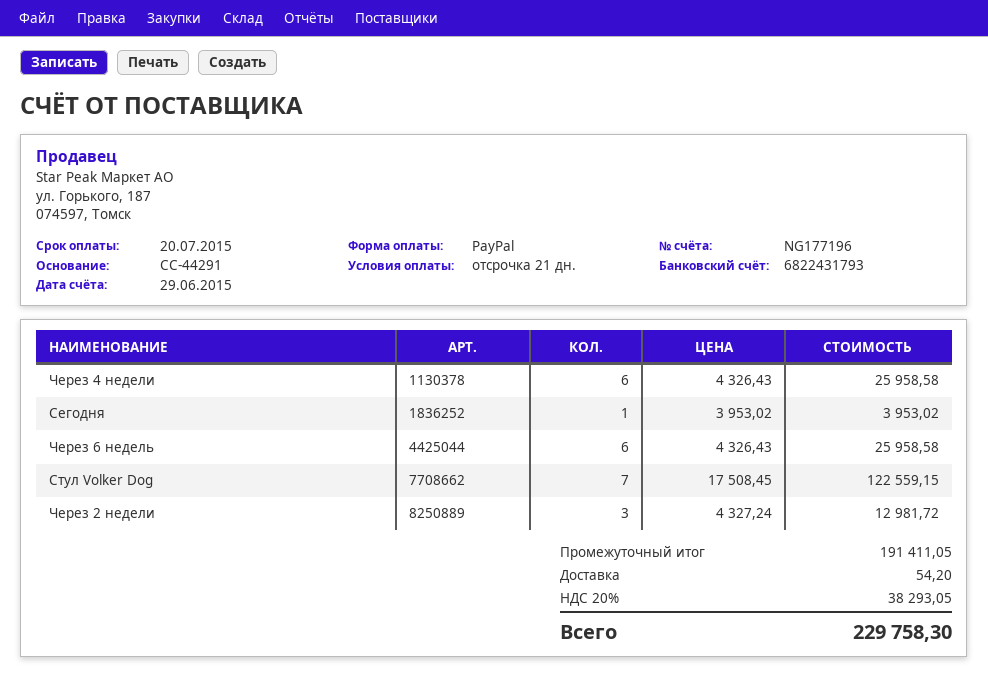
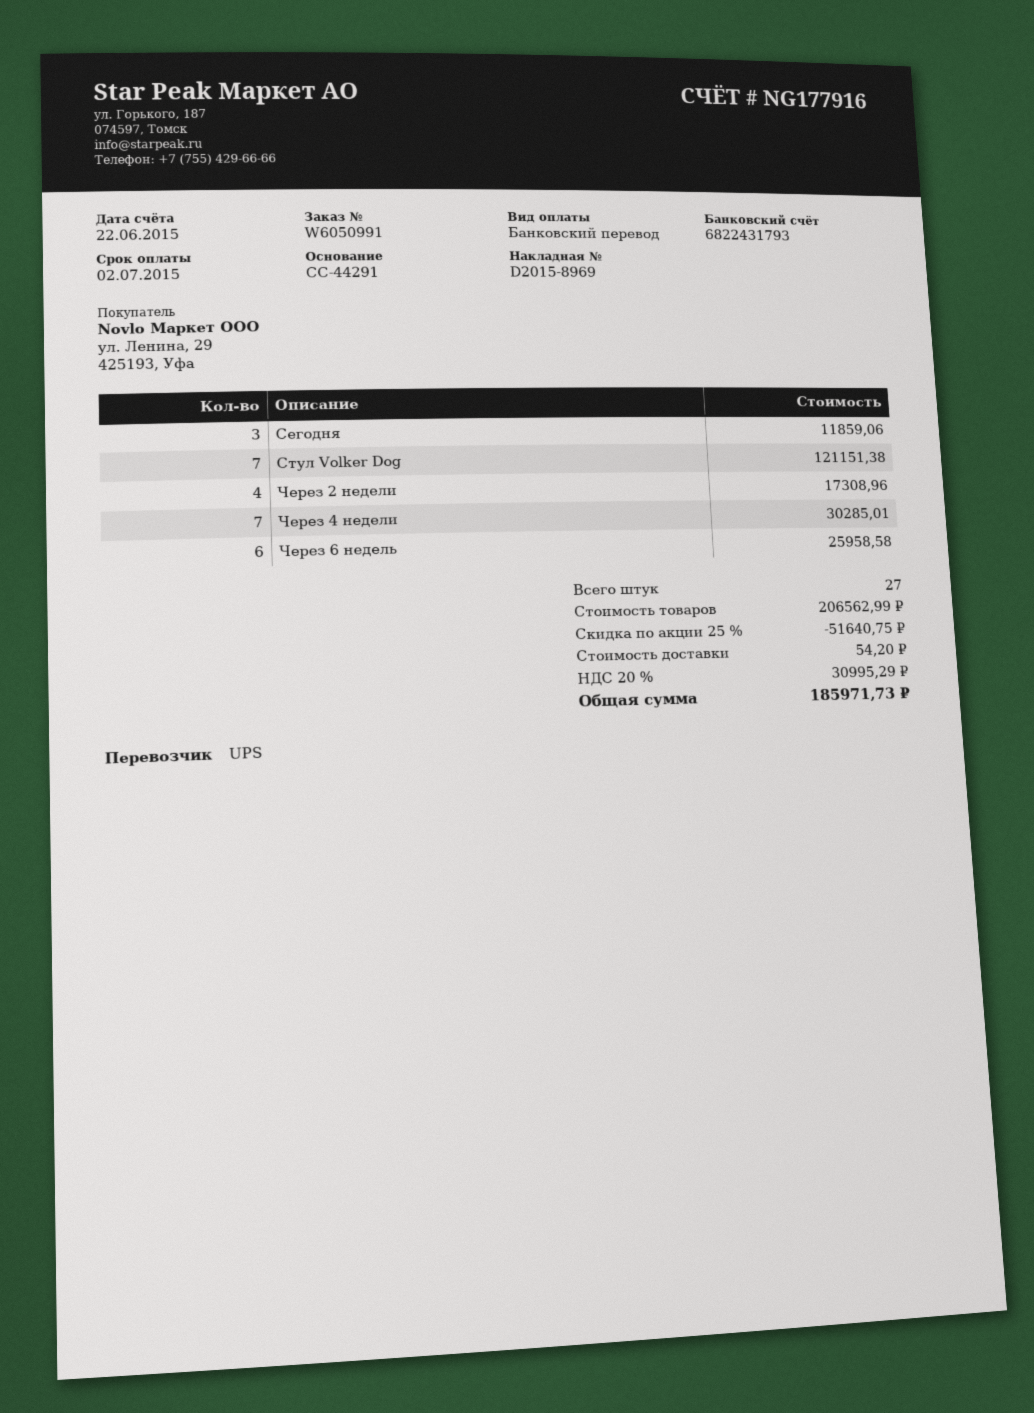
invoice number: NG177196 -> NG177916
invoice date: 2015-06-29 -> 2015-06-22
due date: 2015-07-20 -> 2015-07-02
payment method: PayPal -> bank transfer
Через 4 недели: 6 for 25958.58 -> 7 for 30285.01
Сегодня: 1 for 3953.02 -> 3 for 11859.06
Стул Volker Dog: 7 for 122559.15 -> 7 for 121151.38
Через 2 недели: 3 for 12981.72 -> 4 for 17308.96
subtotal: 191411.05 -> 206562.99
discount: none -> 25% = 51640.75
tax: 20% = 38293.05 -> 20% = 30995.29
total: 229758.30 -> 185971.73

